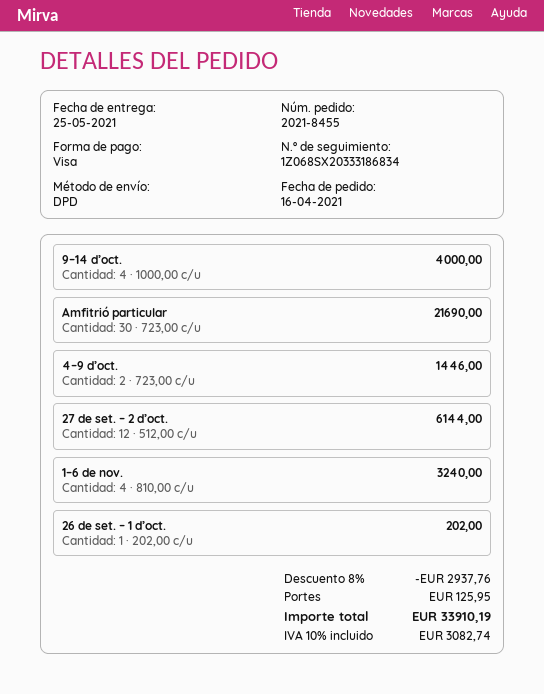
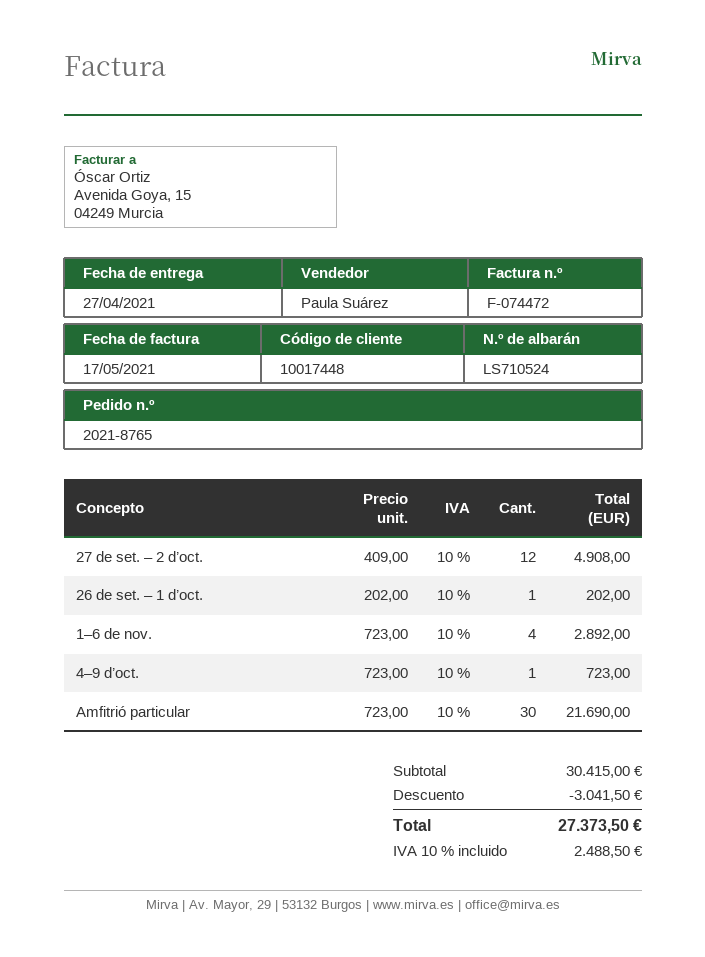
order number: 2021-8455 -> 2021-8765
delivery date: 2021-05-25 -> 2021-04-27
9–14 d’oct.: 4 x 1000.00 = 4000.00 -> none
4–9 d’oct.: 2 x 723.00 = 1446.00 -> 1 x 723.00 = 723.00
27 de set. – 2 d’oct.: 12 x 512.00 = 6144.00 -> 12 x 409.00 = 4908.00
1–6 de nov.: 4 x 810.00 = 3240.00 -> 4 x 723.00 = 2892.00
discount: 2937.76 -> 3041.50
shipping: 125.95 -> none
tax: 10% = 3082.74 -> 10% = 2488.50
total: 33910.19 -> 27373.50

